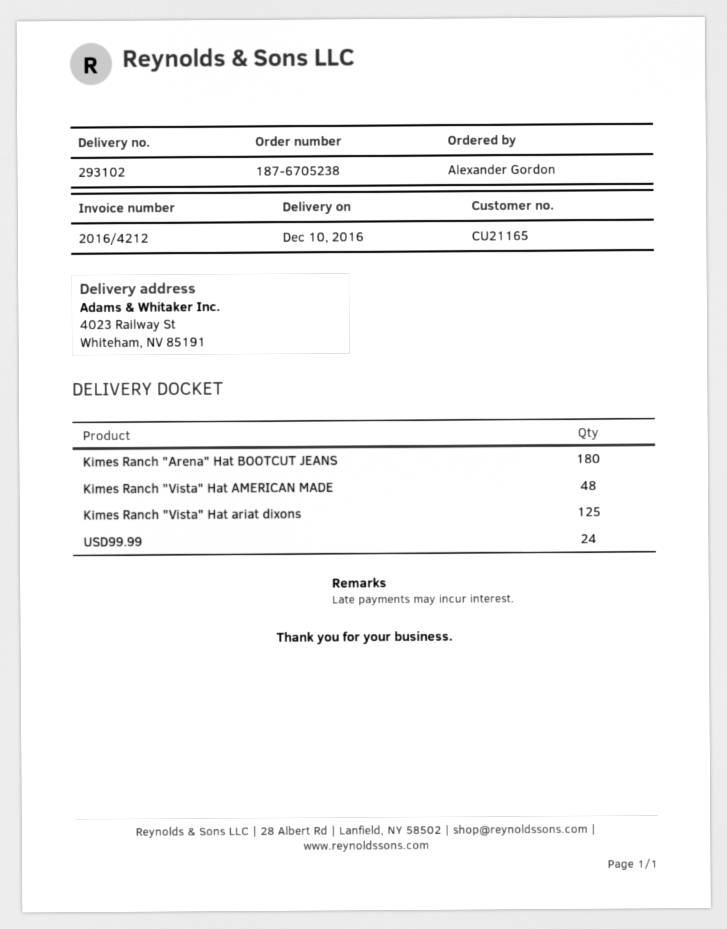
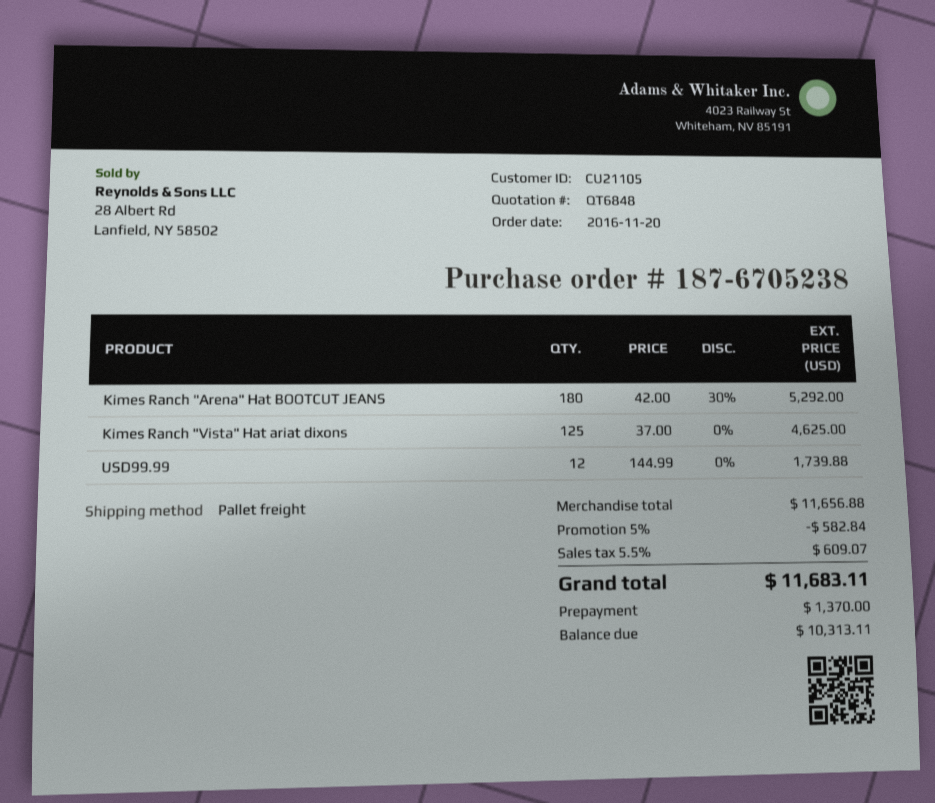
customer number: CU21165 -> CU21105
Kimes Ranch "Vista" Hat AMERICAN MADE: 48 -> none
USD99.99: 24 -> 12

